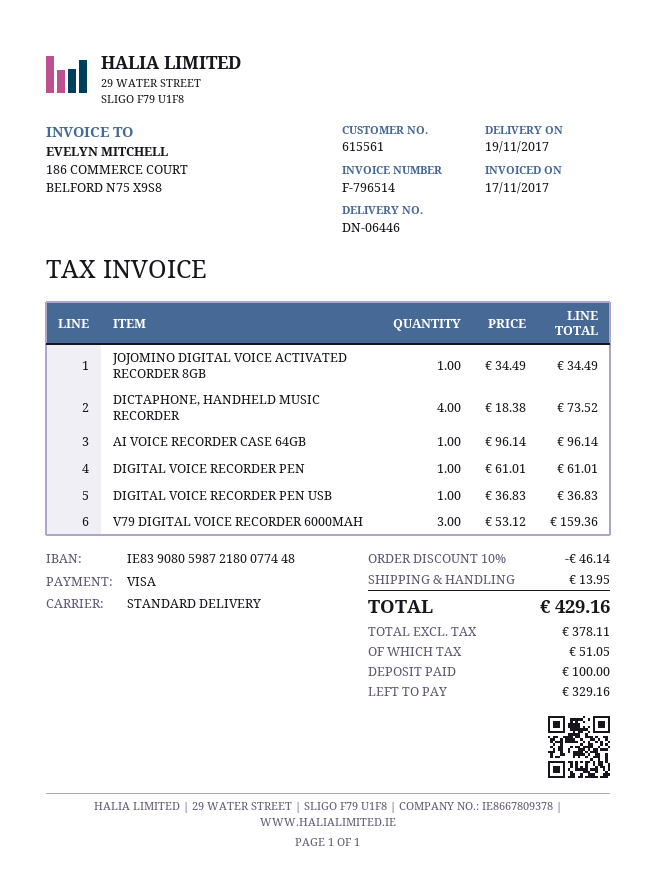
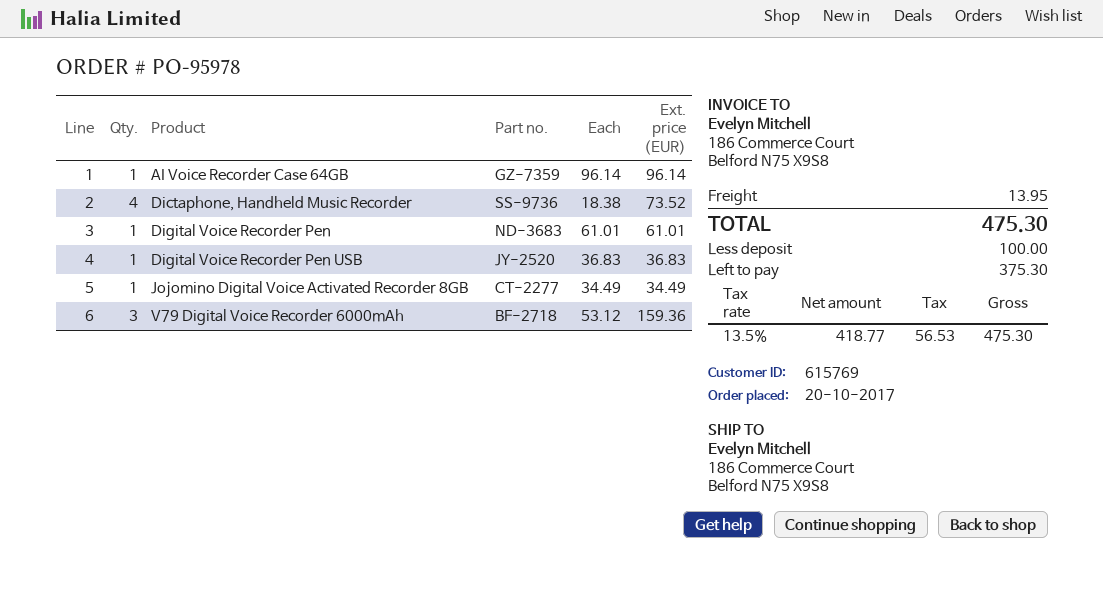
customer number: 615561 -> 615769
discount: 10% = 46.14 -> none
net: 378.11 -> 418.77
tax: 51.05 -> 56.53
total: 429.16 -> 475.30
balance: 329.16 -> 375.30

